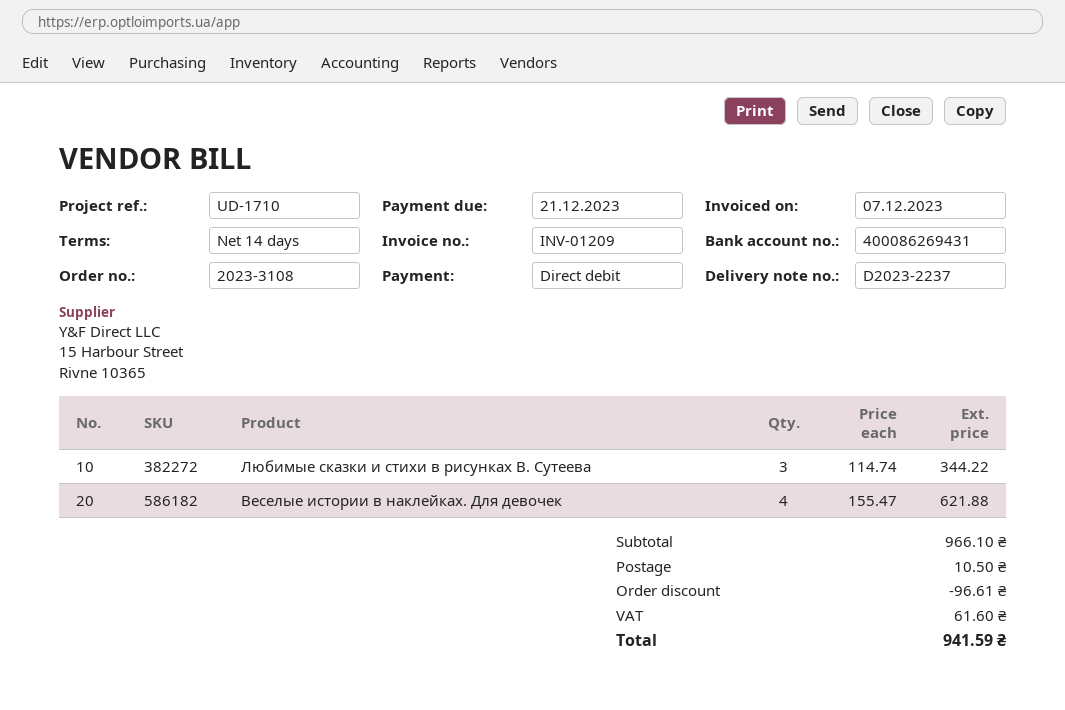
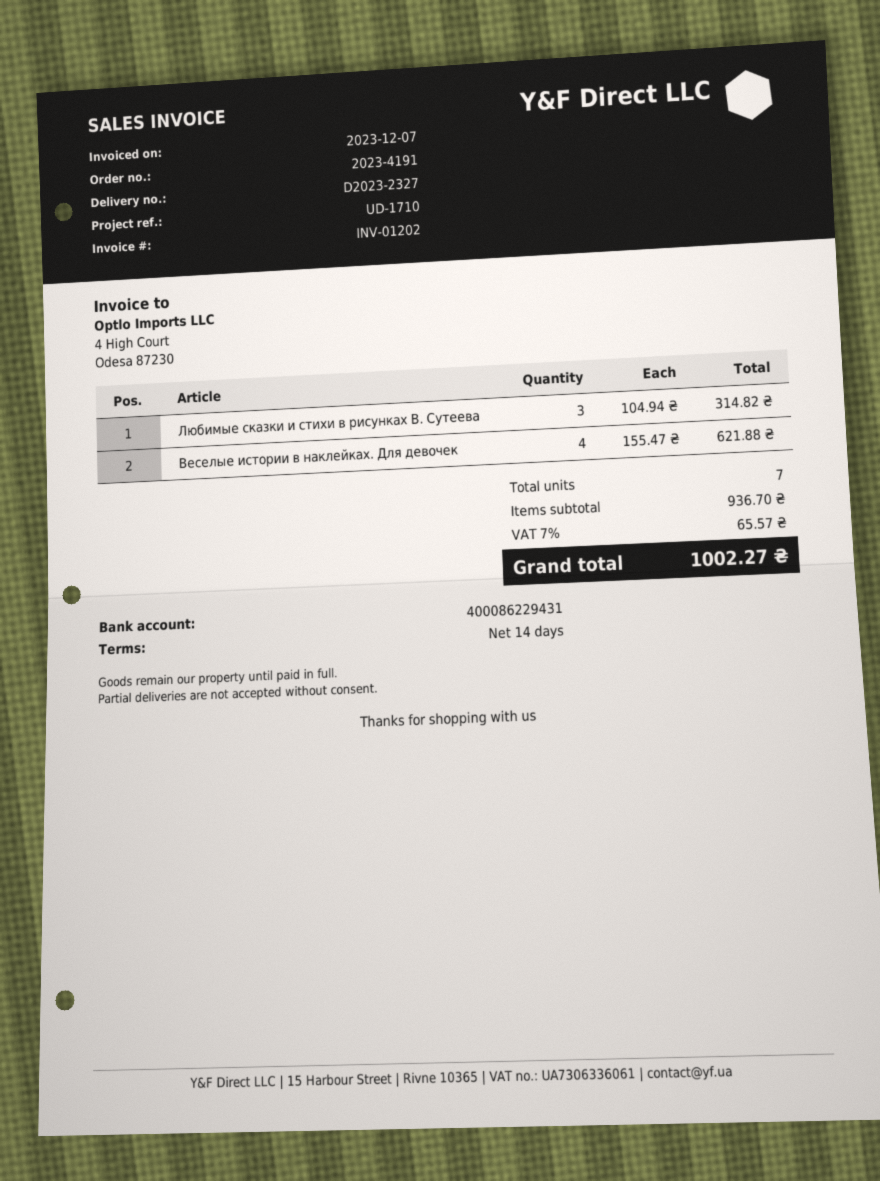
order number: 2023-3108 -> 2023-4191
delivery note number: D2023-2237 -> D2023-2327
invoice number: INV-01209 -> INV-01202
bank account: 400086269431 -> 400086229431
Любимые сказки и стихи в рисунках В. Сутеева: 3 x 114.74 = 344.22 -> 3 x 104.94 = 314.82
subtotal: 966.10 -> 936.70
discount: 96.61 -> none
shipping: 10.50 -> none
tax: 61.60 -> 65.57
total: 941.59 -> 1002.27

